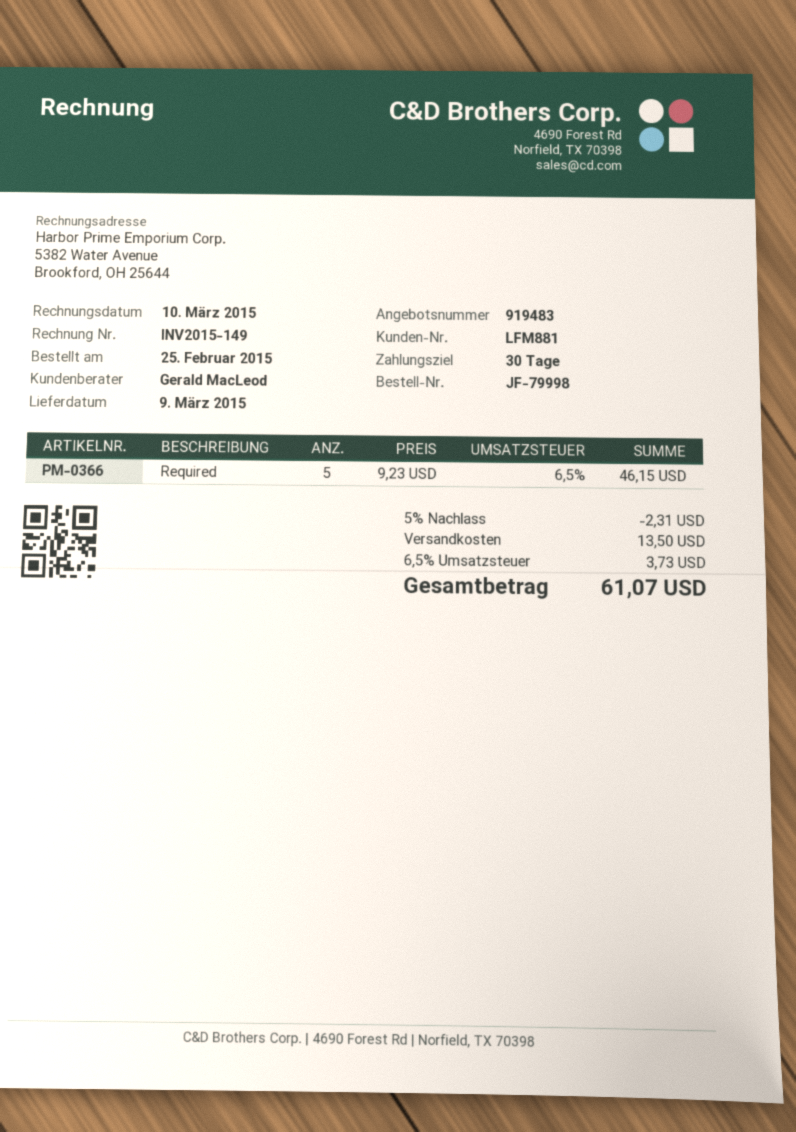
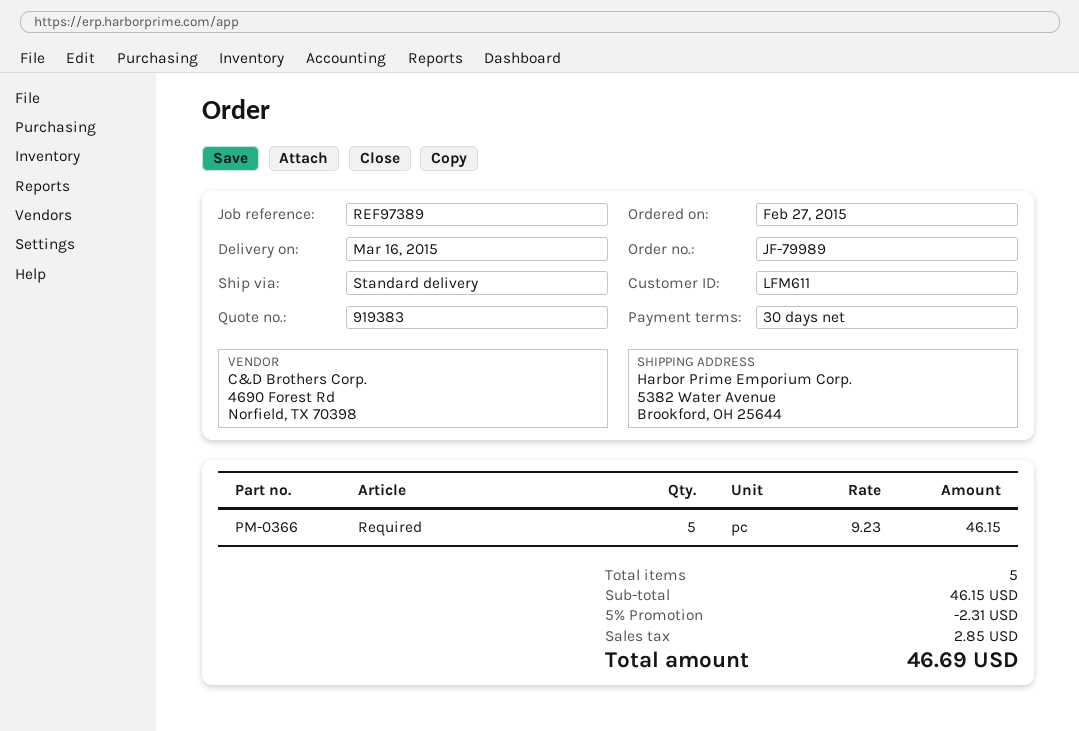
quote number: 919483 -> 919383
order number: JF-79998 -> JF-79989
order date: 2015-02-25 -> 2015-02-27
delivery date: 2015-03-09 -> 2015-03-16
customer number: LFM881 -> LFM611
shipping: 13.50 -> none
tax: 3.73 -> 2.85
total: 61.07 -> 46.69

